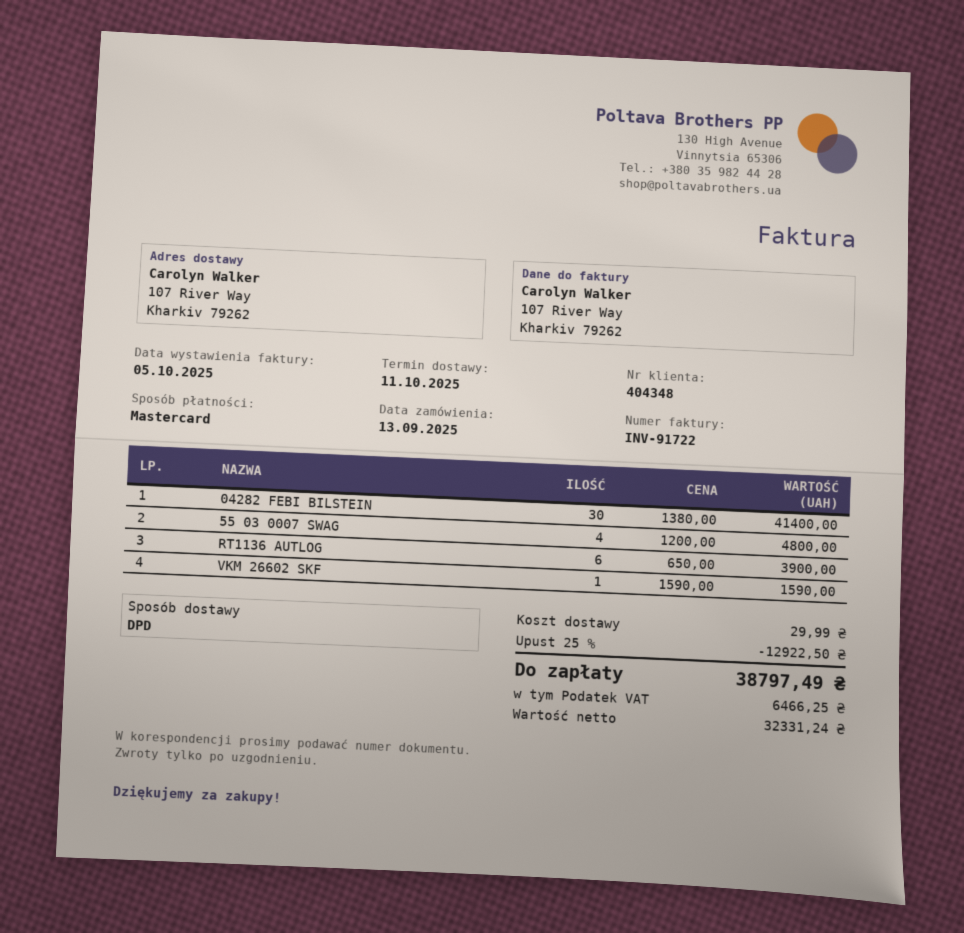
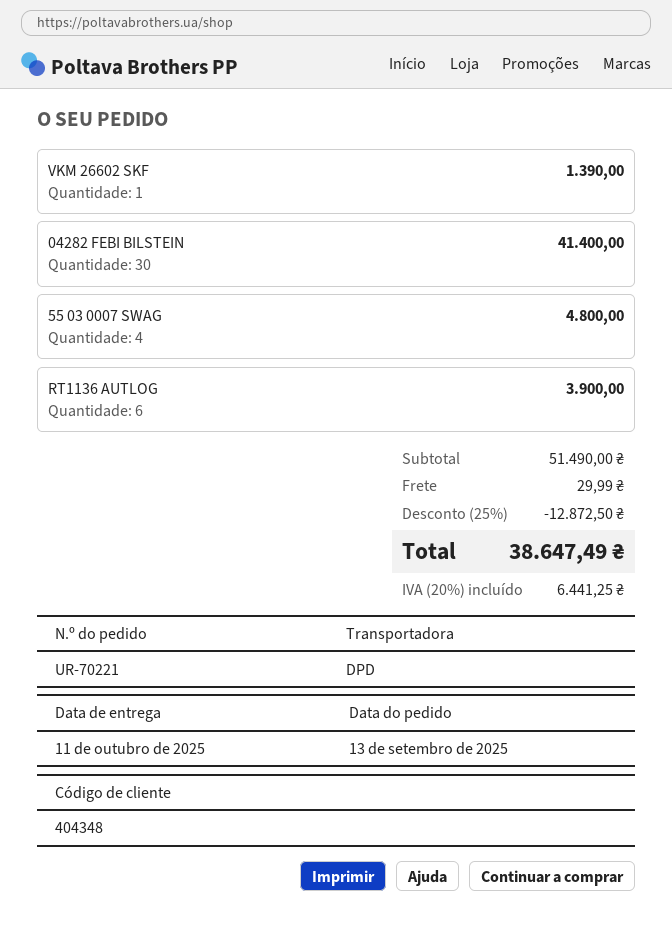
VKM 26602 SKF: 1 for 1590.00 -> 1 for 1390.00
discount: 25% = 12922.50 -> 25% = 12872.50
tax: 6466.25 -> 6441.25
total: 38797.49 -> 38647.49

